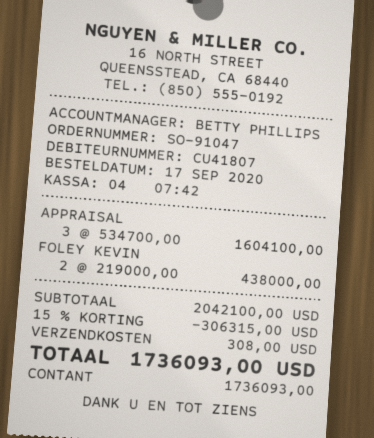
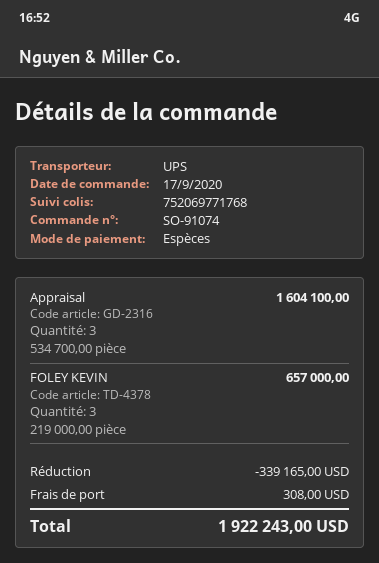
order number: SO-91047 -> SO-91074
FOLEY KEVIN: 2 x 219000.00 = 438000.00 -> 3 x 219000.00 = 657000.00
discount: 306315.00 -> 339165.00
total: 1736093.00 -> 1922243.00

